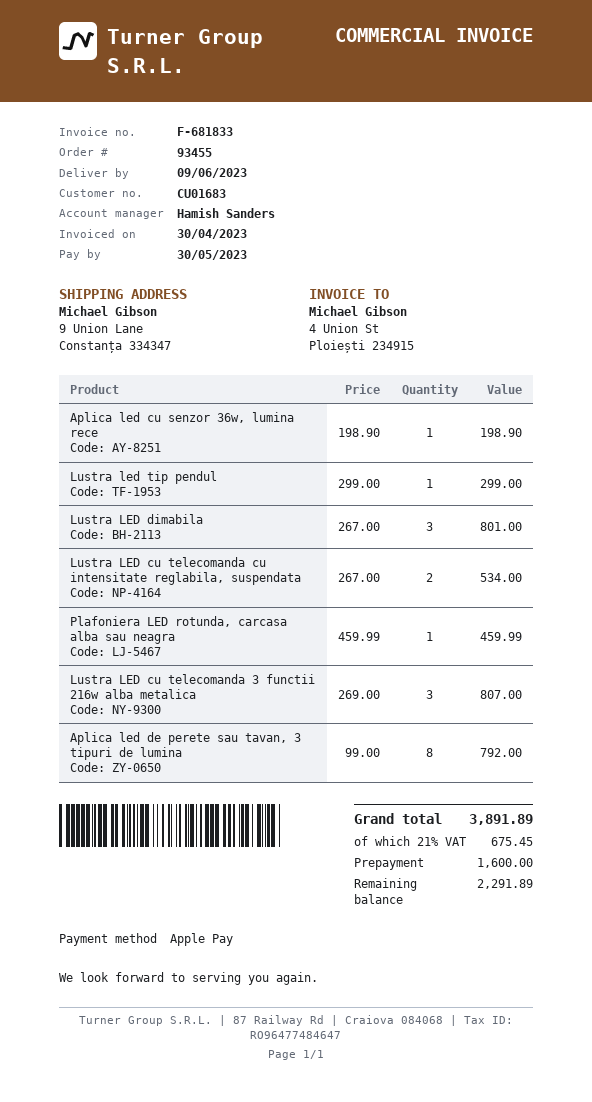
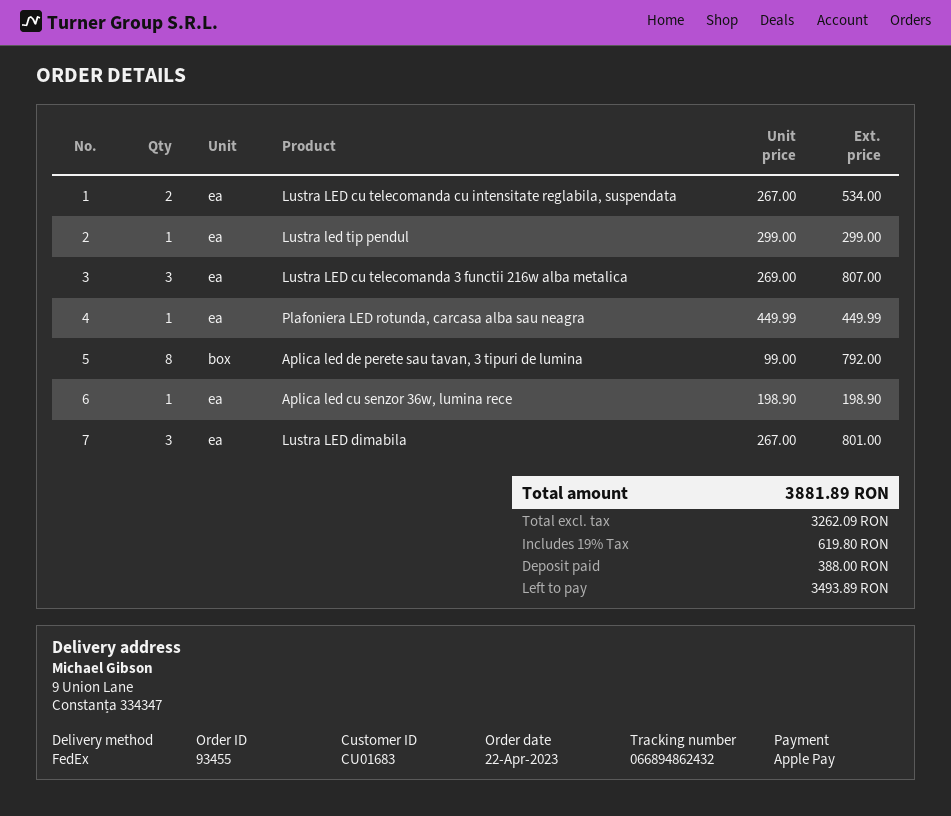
Plafoniera LED rotunda, carcasa alba sau neagra: 1 x 459.99 = 459.99 -> 1 x 449.99 = 449.99
tax: 21% = 675.45 -> 19% = 619.80
total: 3891.89 -> 3881.89
deposit: 1600.00 -> 388.00
balance: 2291.89 -> 3493.89

